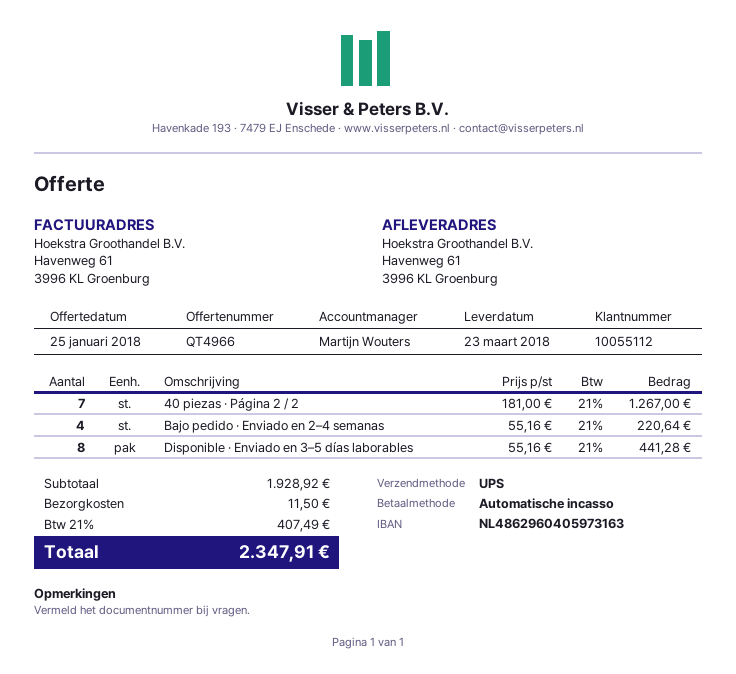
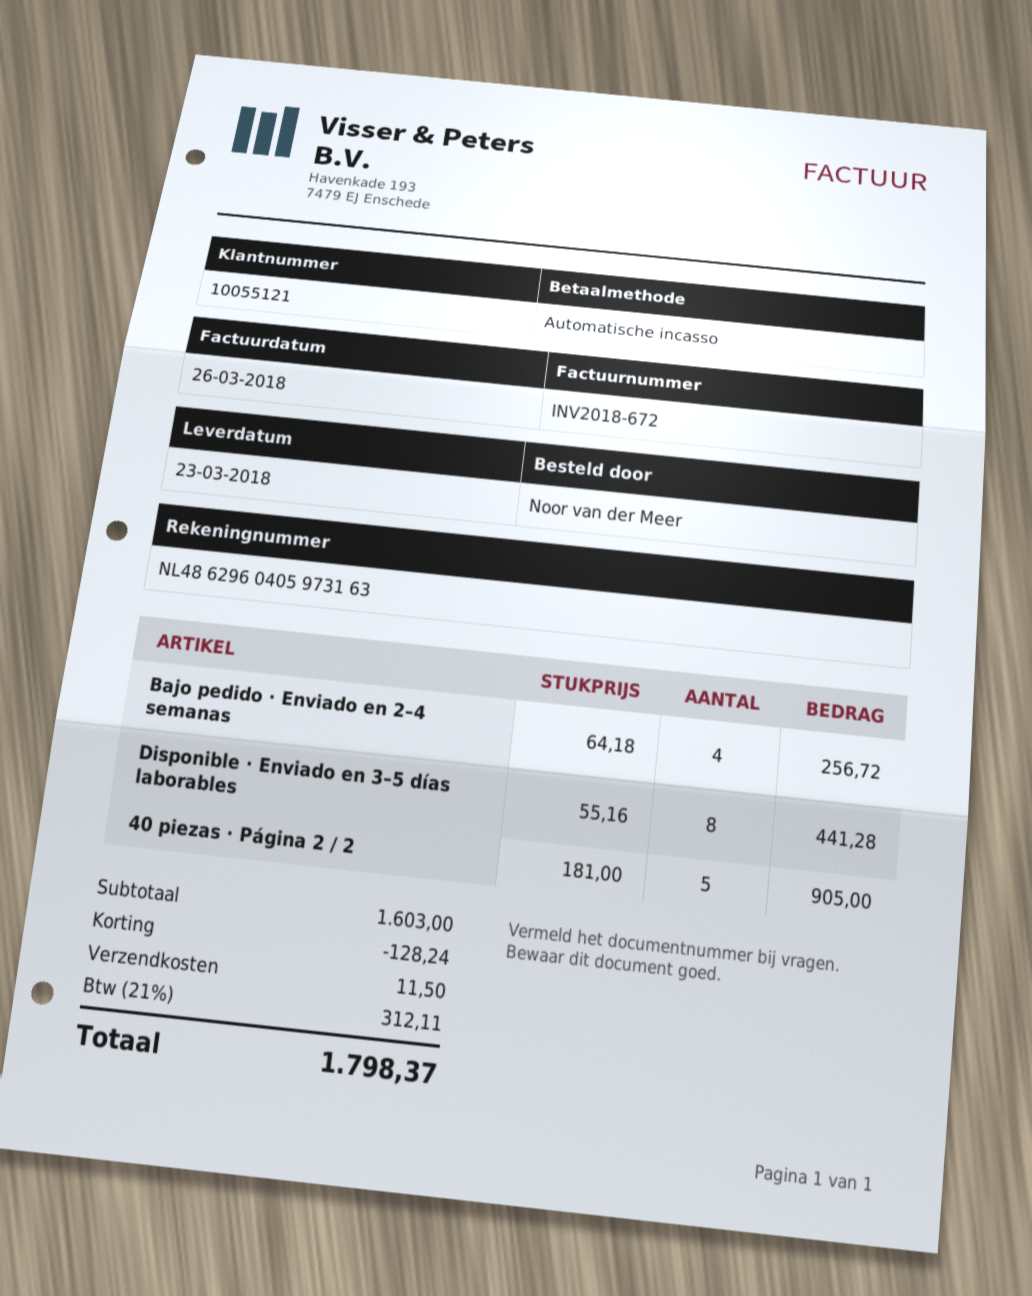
customer number: 10055112 -> 10055121
40 piezas · Página 2 / 2: 7 x 181.00 = 1267.00 -> 5 x 181.00 = 905.00
Bajo pedido · Enviado en 2–4 semanas: 4 x 55.16 = 220.64 -> 4 x 64.18 = 256.72
subtotal: 1928.92 -> 1603.00
discount: none -> 128.24
tax: 21% = 407.49 -> 21% = 312.11
total: 2347.91 -> 1798.37

